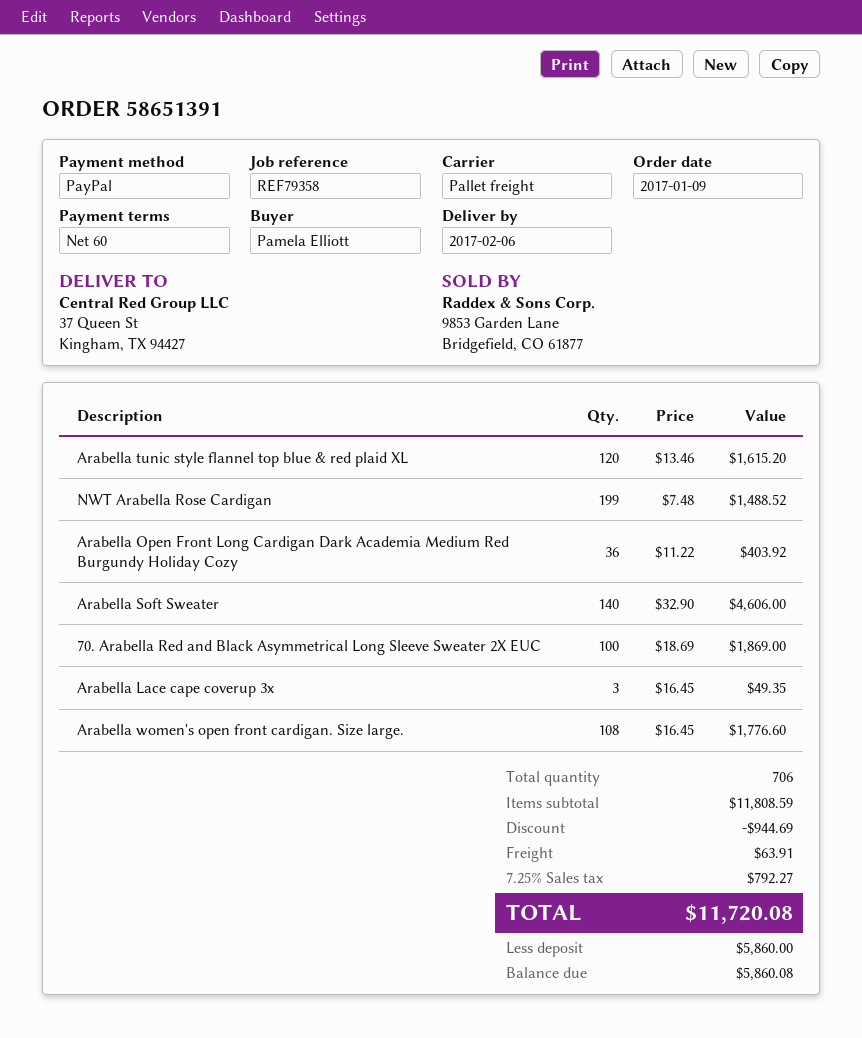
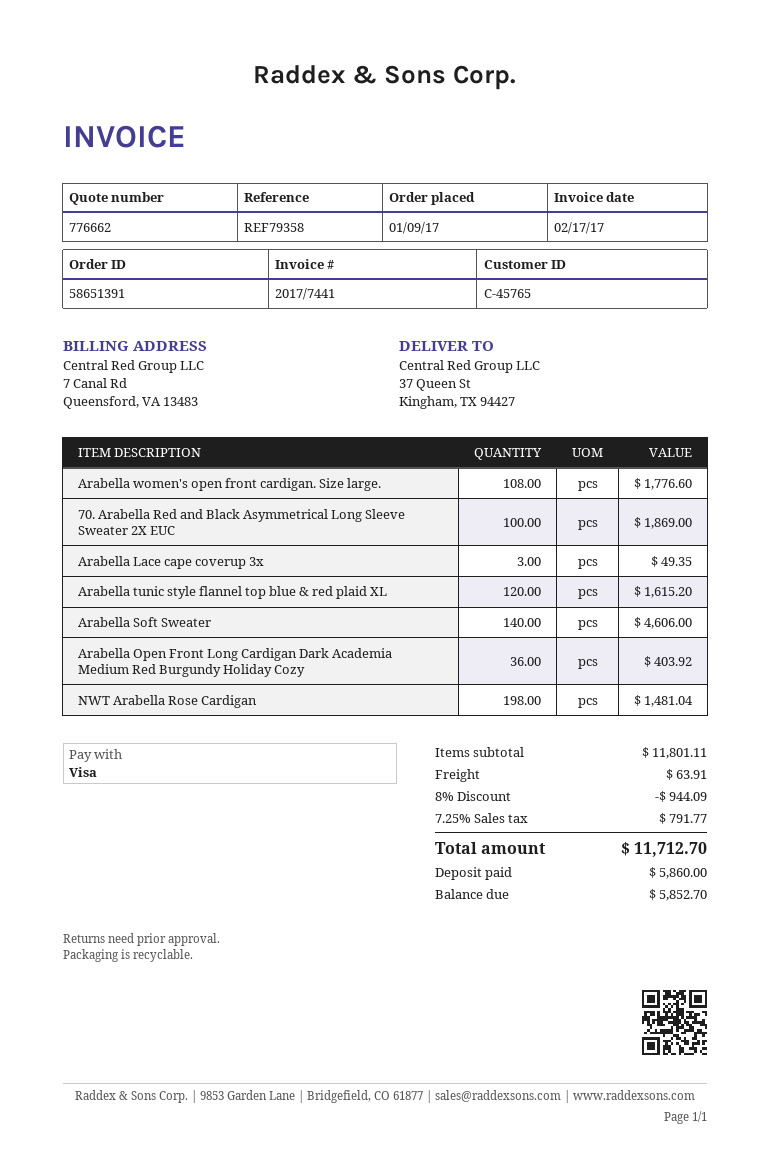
payment method: PayPal -> Visa
NWT Arabella Rose Cardigan: 199 for 1488.52 -> 198 for 1481.04
subtotal: 11808.59 -> 11801.11
discount: 944.69 -> 944.09
tax: 7.25% = 792.27 -> 7.25% = 791.77
total: 11720.08 -> 11712.70
balance: 5860.08 -> 5852.70

